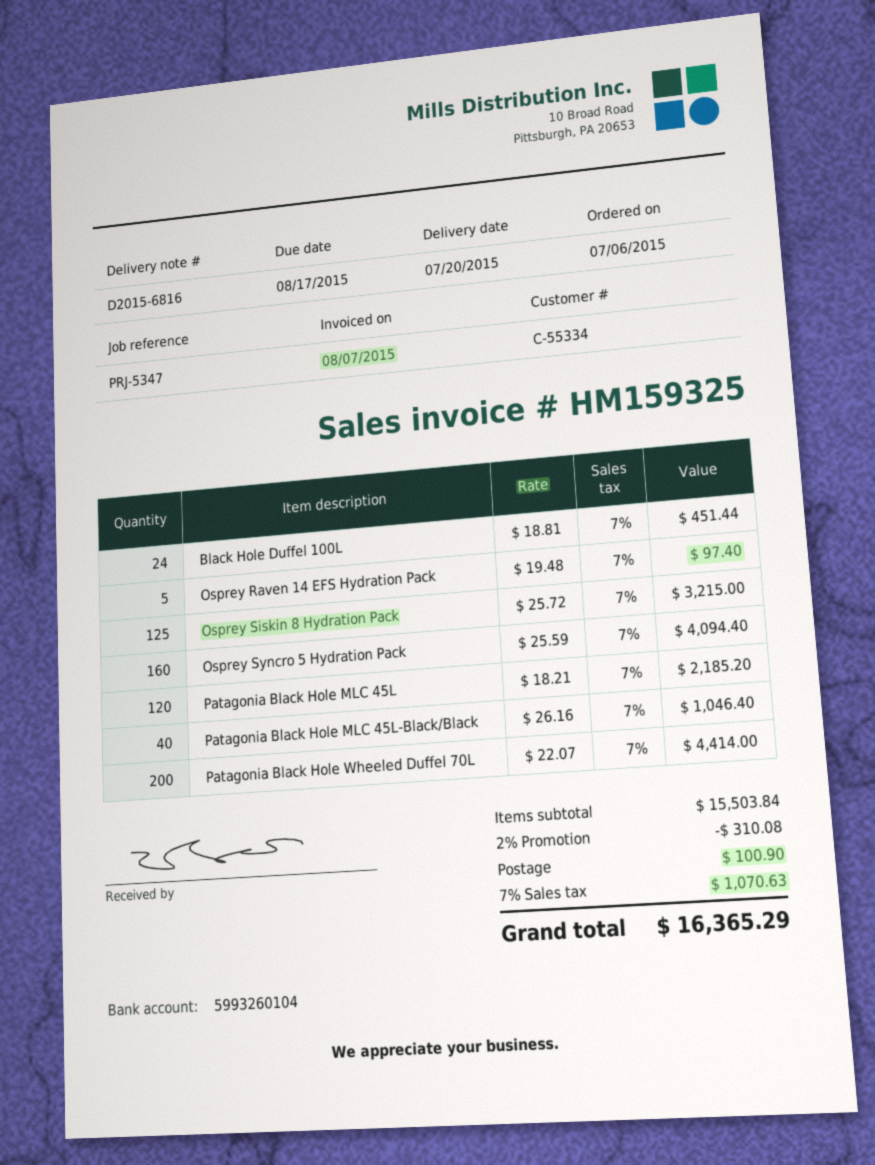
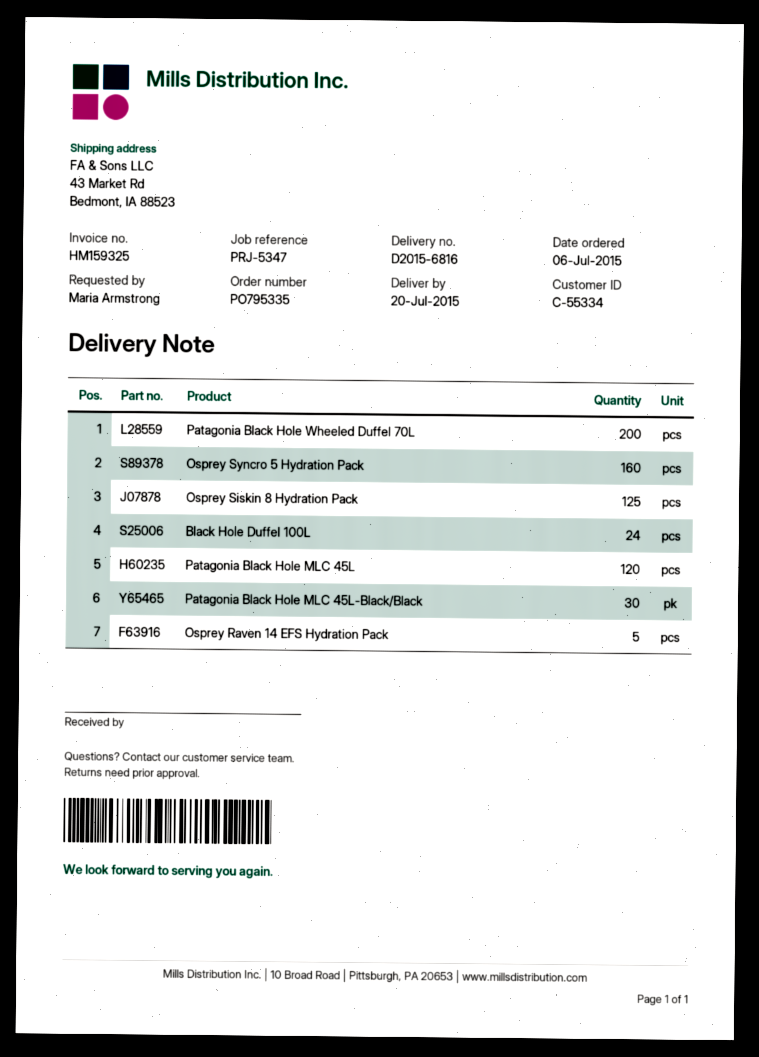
Patagonia Black Hole MLC 45L-Black/Black: 40 -> 30

